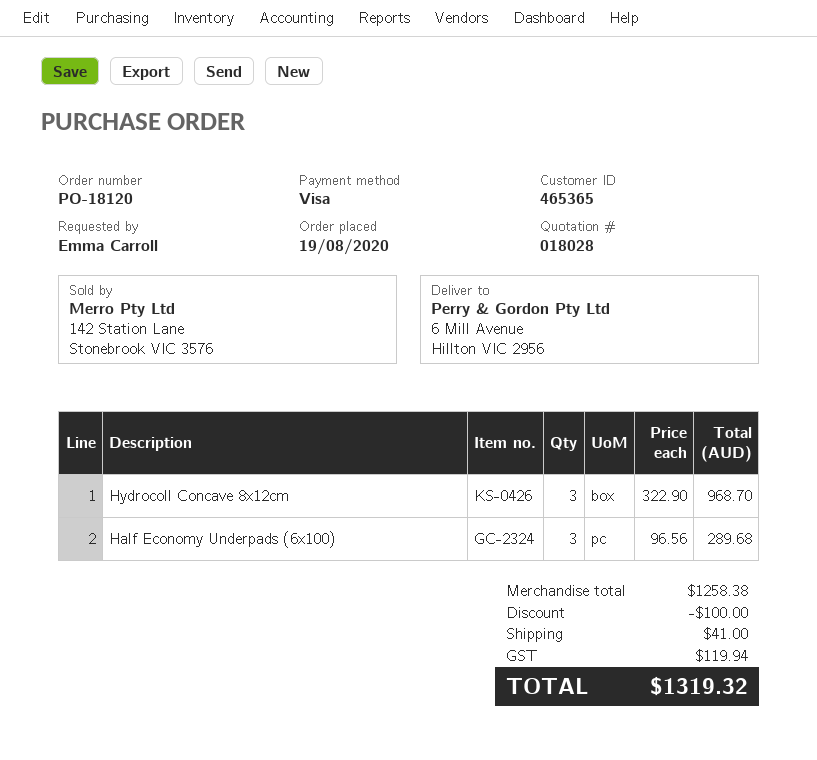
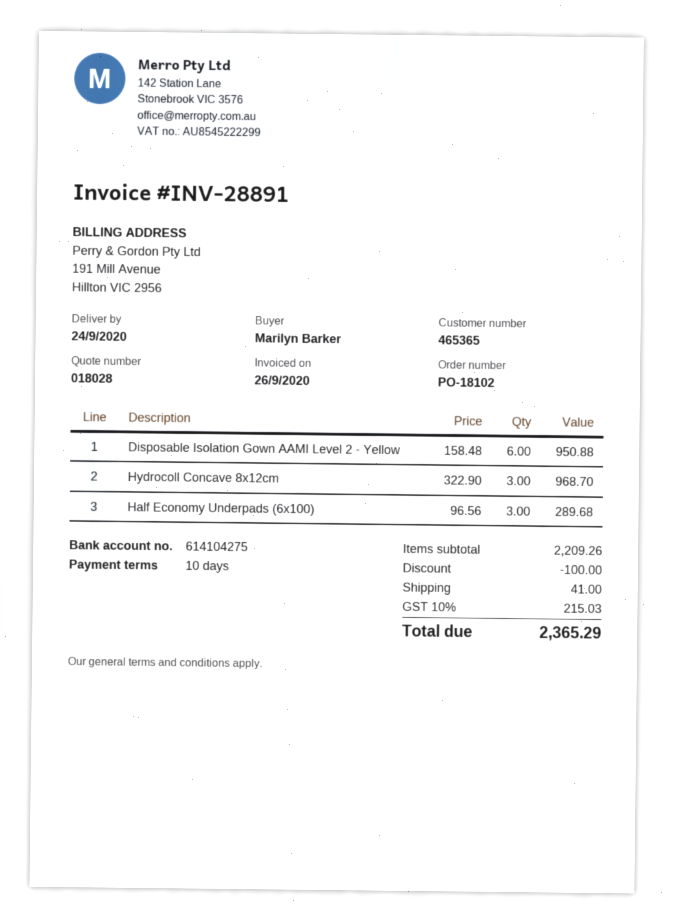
order number: PO-18120 -> PO-18102
ordered by: Emma Carroll -> Marilyn Barker
Disposable Isolation Gown AAMI Level 2 - Yellow: none -> 6 x 158.48 = 950.88
subtotal: 1258.38 -> 2209.26
tax: 119.94 -> 215.03
total: 1319.32 -> 2365.29

